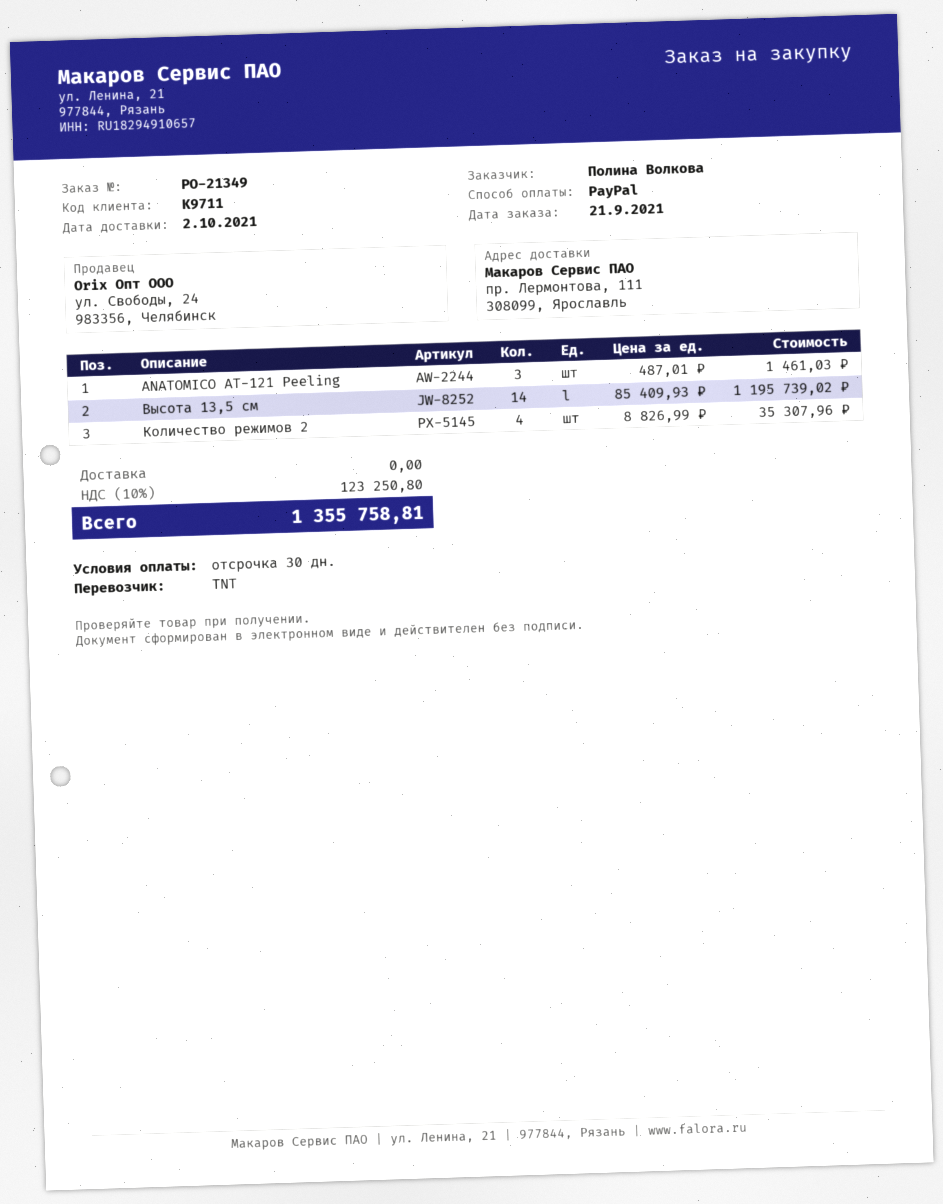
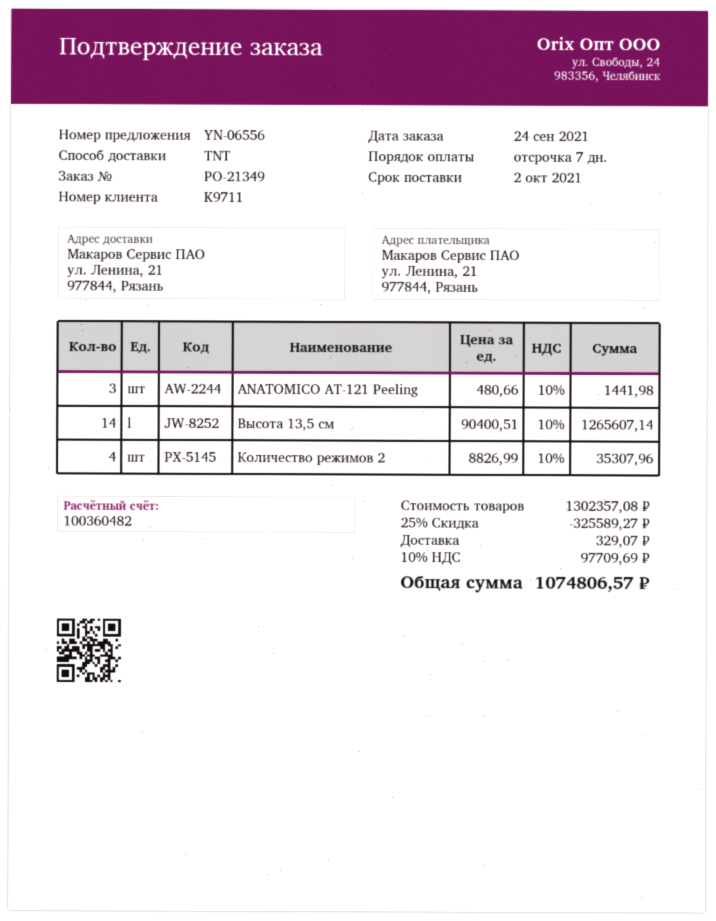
order date: 2021-09-21 -> 2021-09-24
payment terms: 30 days -> 7 days
ship to: пр. Лермонтова, 111, 308099, Ярославль -> ул. Ленина, 21, 977844, Рязань
ANATOMICO AT-121 Peeling: 3 x 487.01 = 1461.03 -> 3 x 480.66 = 1441.98
Высота 13,5 см: 14 x 85409.93 = 1195739.02 -> 14 x 90400.51 = 1265607.14
discount: none -> 25% = 325589.27
shipping: 0.00 -> 329.07
tax: 10% = 123250.80 -> 10% = 97709.69
total: 1355758.81 -> 1074806.57

